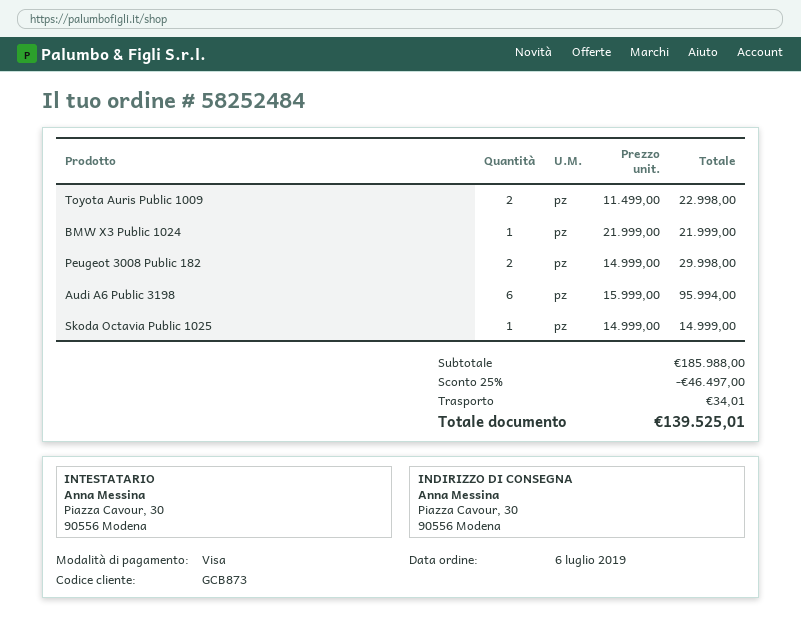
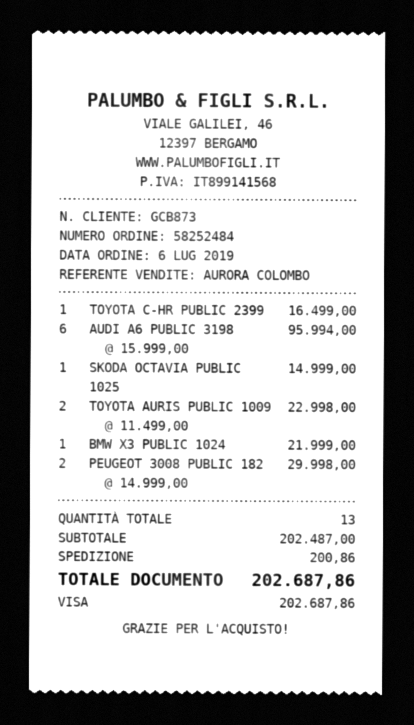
TOYOTA C-HR PUBLIC 2399: none -> 1 x 16499.00 = 16499.00
subtotal: 185988.00 -> 202487.00
discount: 25% = 46497.00 -> none
shipping: 34.01 -> 200.86
total: 139525.01 -> 202687.86

